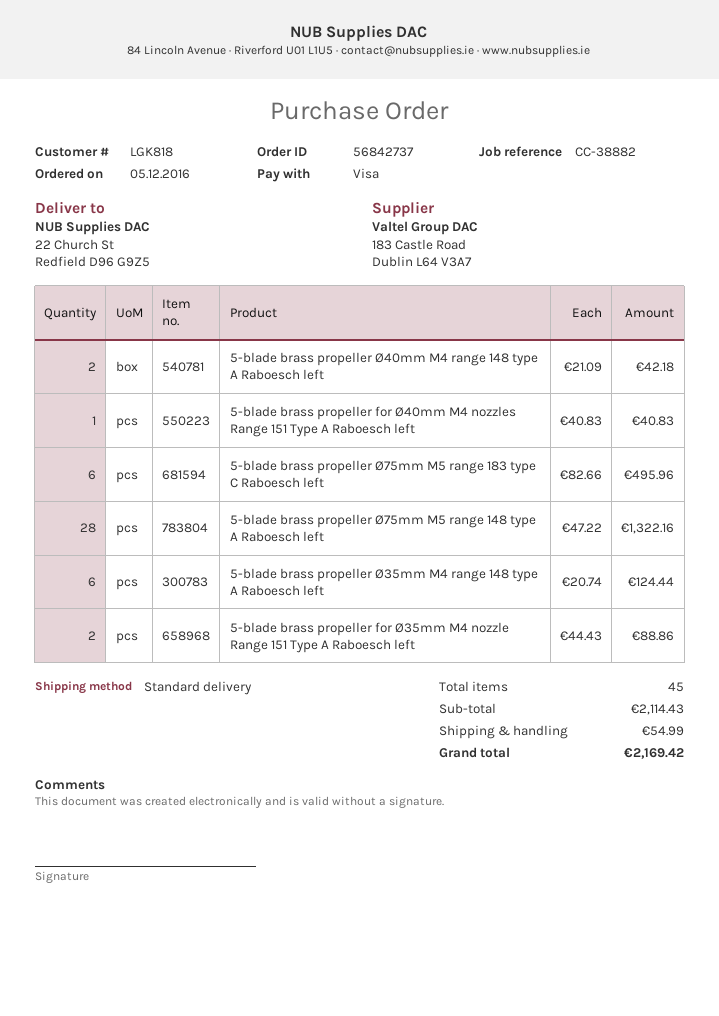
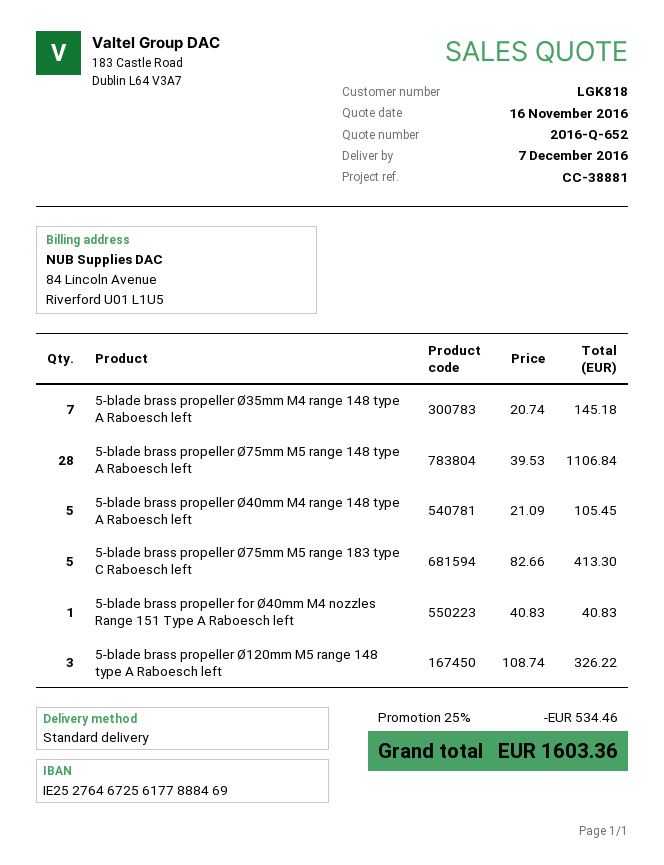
reference: CC-38882 -> CC-38881
5-blade brass propeller Ø40mm M4 range 148 type A Raboesch left: 2 x 21.09 = 42.18 -> 5 x 21.09 = 105.45
5-blade brass propeller Ø75mm M5 range 183 type C Raboesch left: 6 x 82.66 = 495.96 -> 5 x 82.66 = 413.30
5-blade brass propeller Ø75mm M5 range 148 type A Raboesch left: 28 x 47.22 = 1322.16 -> 28 x 39.53 = 1106.84
5-blade brass propeller Ø35mm M4 range 148 type A Raboesch left: 6 x 20.74 = 124.44 -> 7 x 20.74 = 145.18
5-blade brass propeller for Ø35mm M4 nozzle Range 151 Type A Raboesch left: 2 x 44.43 = 88.86 -> none
5-blade brass propeller Ø120mm M5 range 148 type A Raboesch left: none -> 3 x 108.74 = 326.22
discount: none -> 25% = 534.46
shipping: 54.99 -> none
total: 2169.42 -> 1603.36

